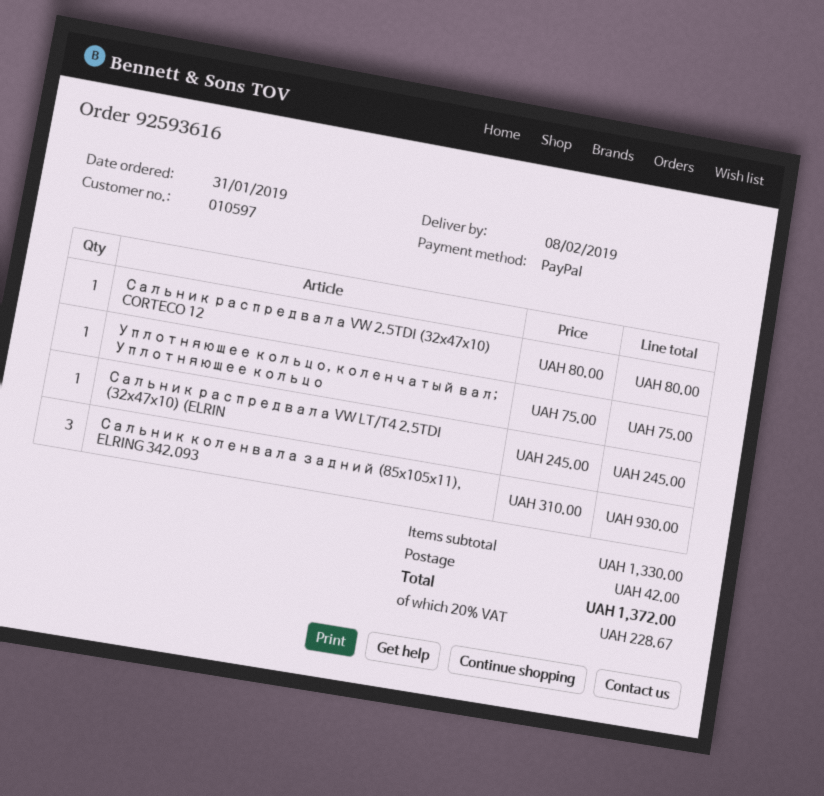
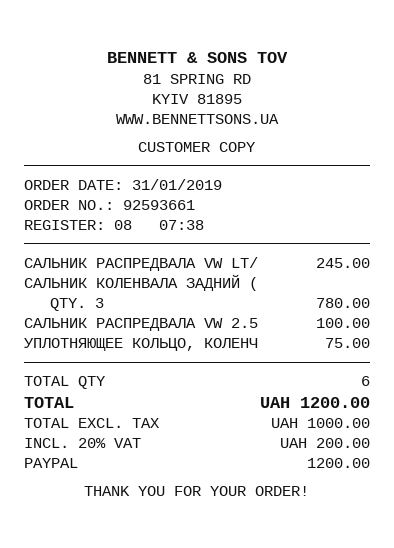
order number: 92593616 -> 92593661
Сальник распредвала VW 2.5TDI (32x47x10) CORTECO 12: 1 for 80.00 -> 1 for 100.00
Сальник коленвала задний (85x105x11), ELRING 342.093: 3 for 930.00 -> 3 for 780.00
shipping: 42.00 -> none
tax: 20% = 228.67 -> 20% = 200.00
total: 1372.00 -> 1200.00

